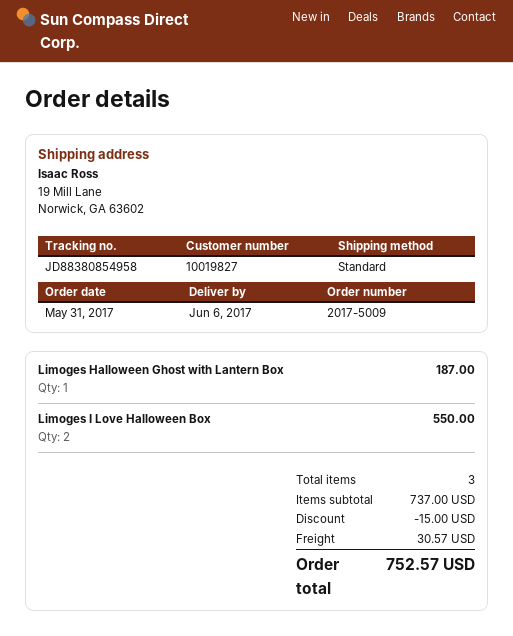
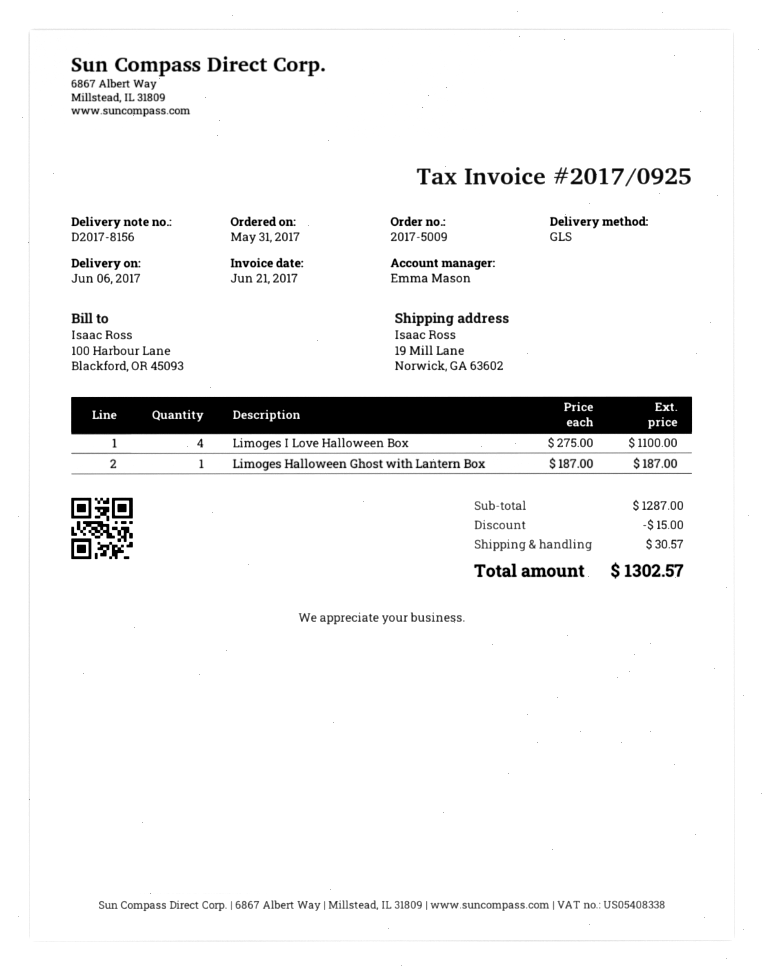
shipping method: standard -> GLS
Limoges I Love Halloween Box: 2 for 550.00 -> 4 for 1100.00
subtotal: 737.00 -> 1287.00
total: 752.57 -> 1302.57

